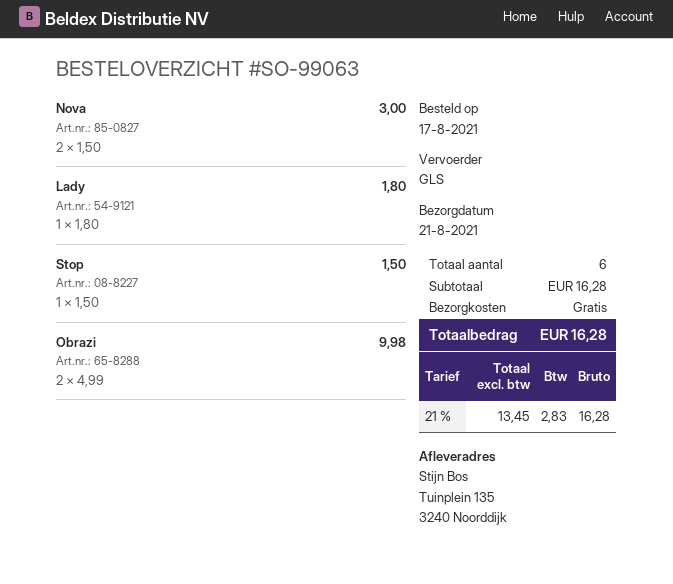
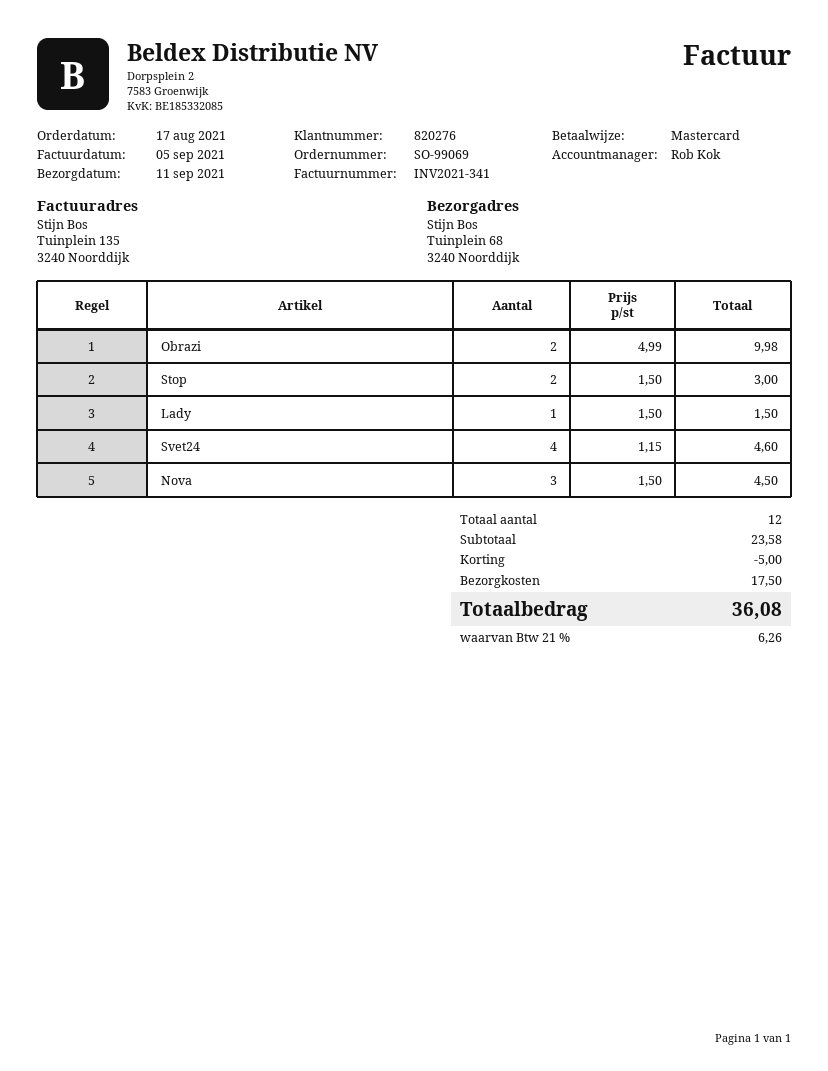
order number: SO-99063 -> SO-99069
delivery date: 2021-08-21 -> 2021-09-11
ship to: Tuinplein 135, 3240 Noorddijk -> Tuinplein 68, 3240 Noorddijk
Nova: 2 x 1.50 = 3.00 -> 3 x 1.50 = 4.50
Lady: 1 x 1.80 = 1.80 -> 1 x 1.50 = 1.50
Stop: 1 x 1.50 = 1.50 -> 2 x 1.50 = 3.00
Svet24: none -> 4 x 1.15 = 4.60
total quantity: 6 -> 12
subtotal: 16.28 -> 23.58
discount: none -> 5.00
shipping: 0.00 -> 17.50
tax: 21% = 2.83 -> 21% = 6.26
total: 16.28 -> 36.08

